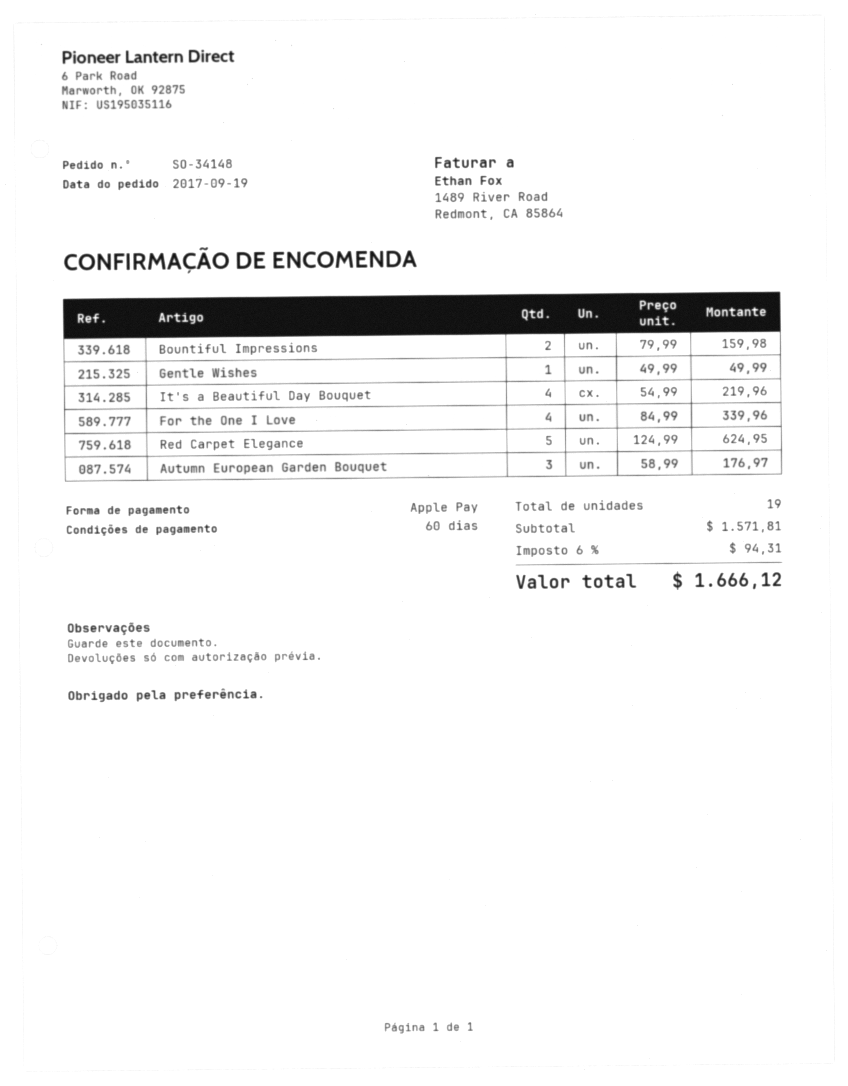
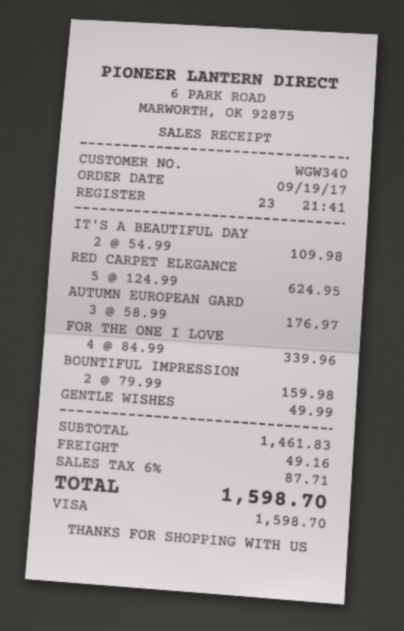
payment method: Apple Pay -> Visa
It's a Beautiful Day Bouquet: 4 x 54.99 = 219.96 -> 2 x 54.99 = 109.98
subtotal: 1571.81 -> 1461.83
shipping: none -> 49.16
tax: 6% = 94.31 -> 6% = 87.71
total: 1666.12 -> 1598.70

